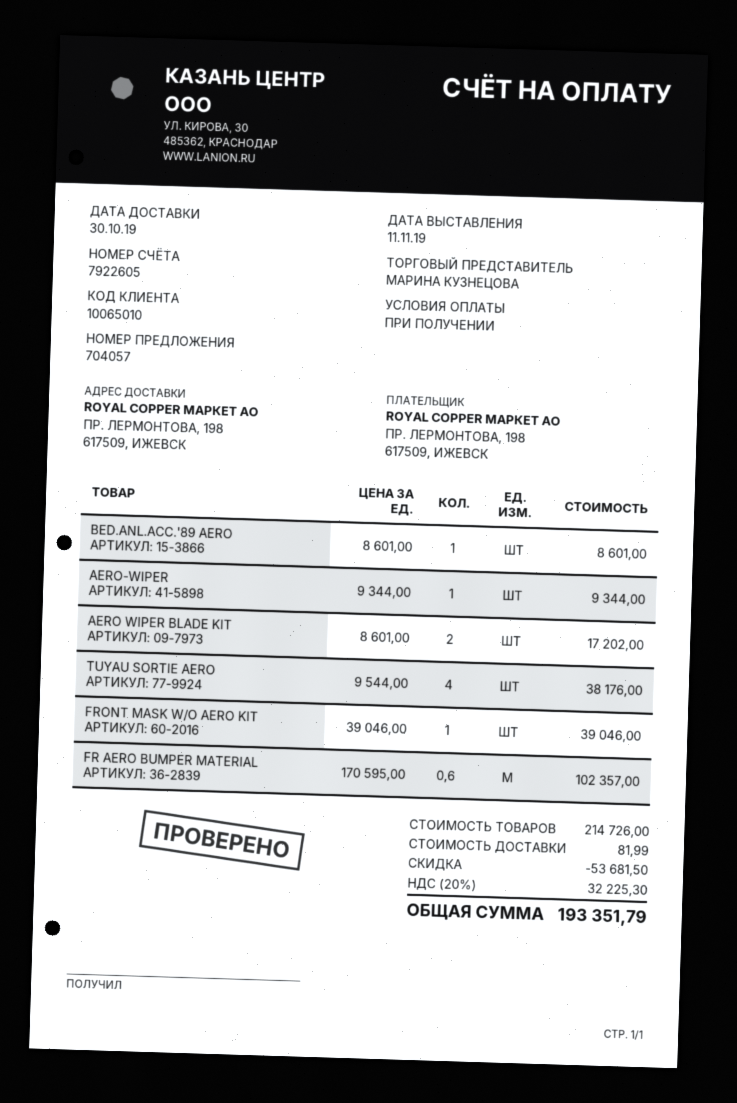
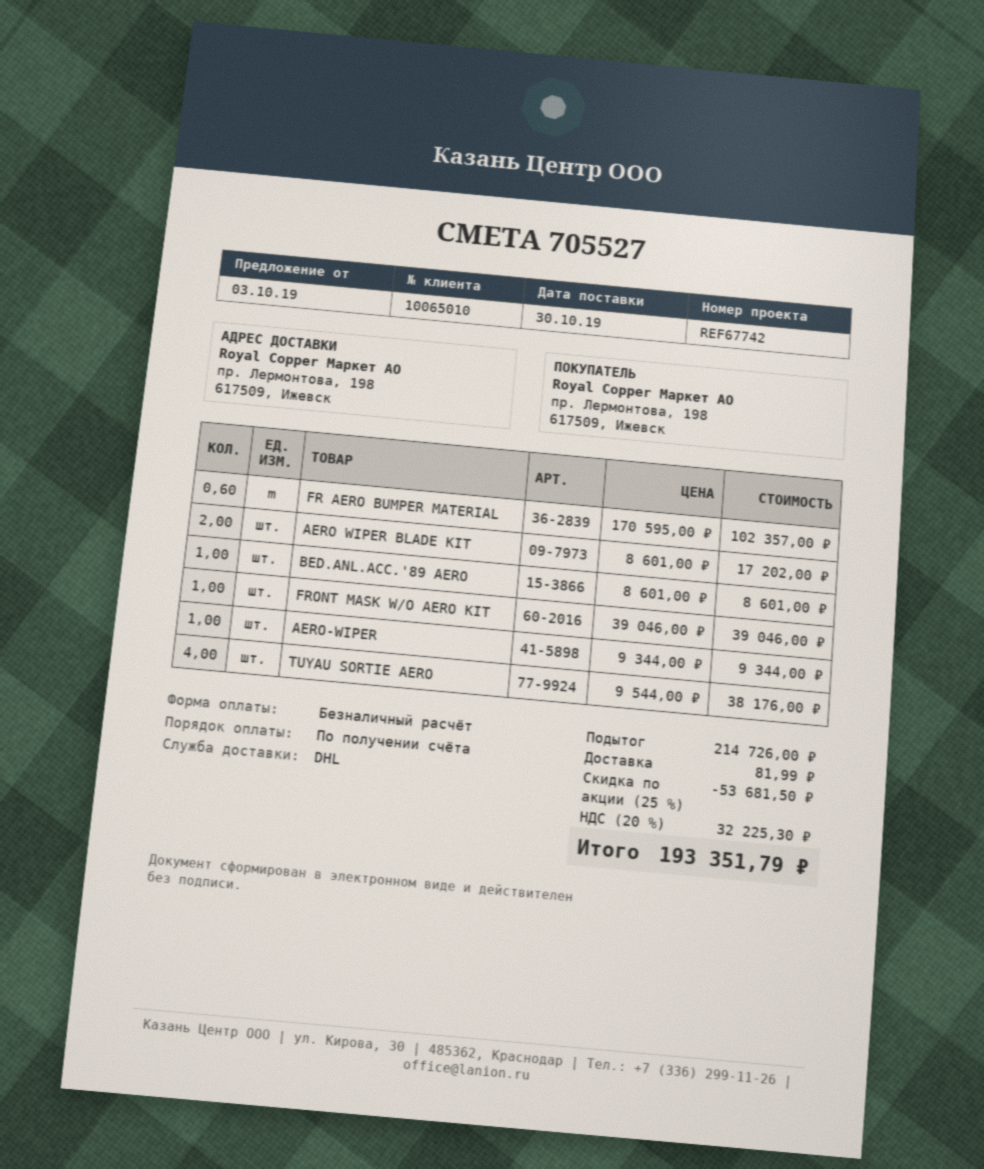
quote number: 704057 -> 705527

